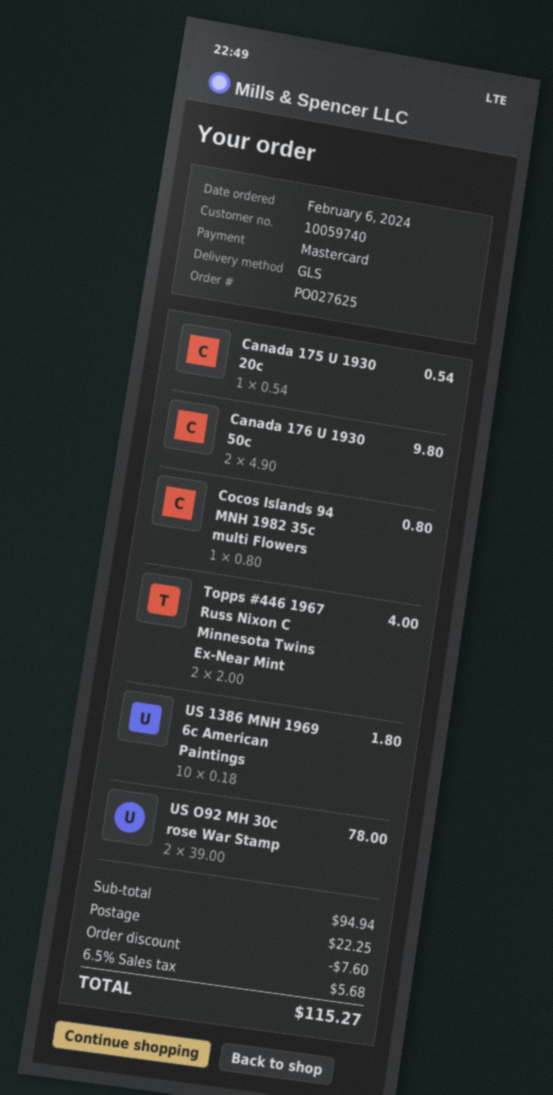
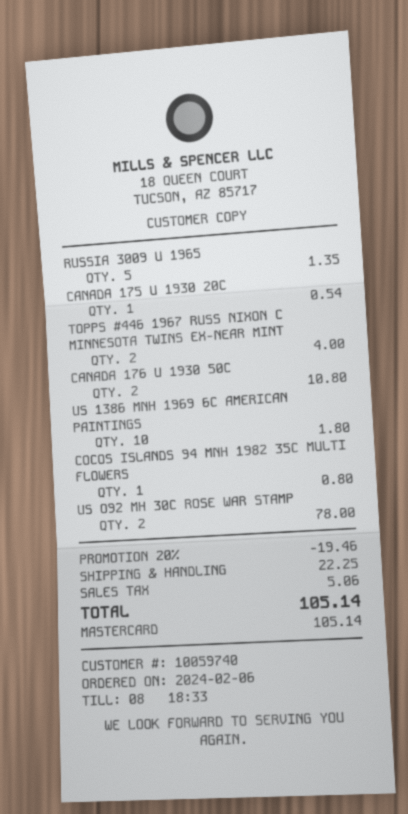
Canada 176 U 1930 50c: 2 for 9.80 -> 2 for 10.80
RUSSIA 3009 U 1965: none -> 5 for 1.35
discount: 7.60 -> 19.46
tax: 5.68 -> 5.06
total: 115.27 -> 105.14

